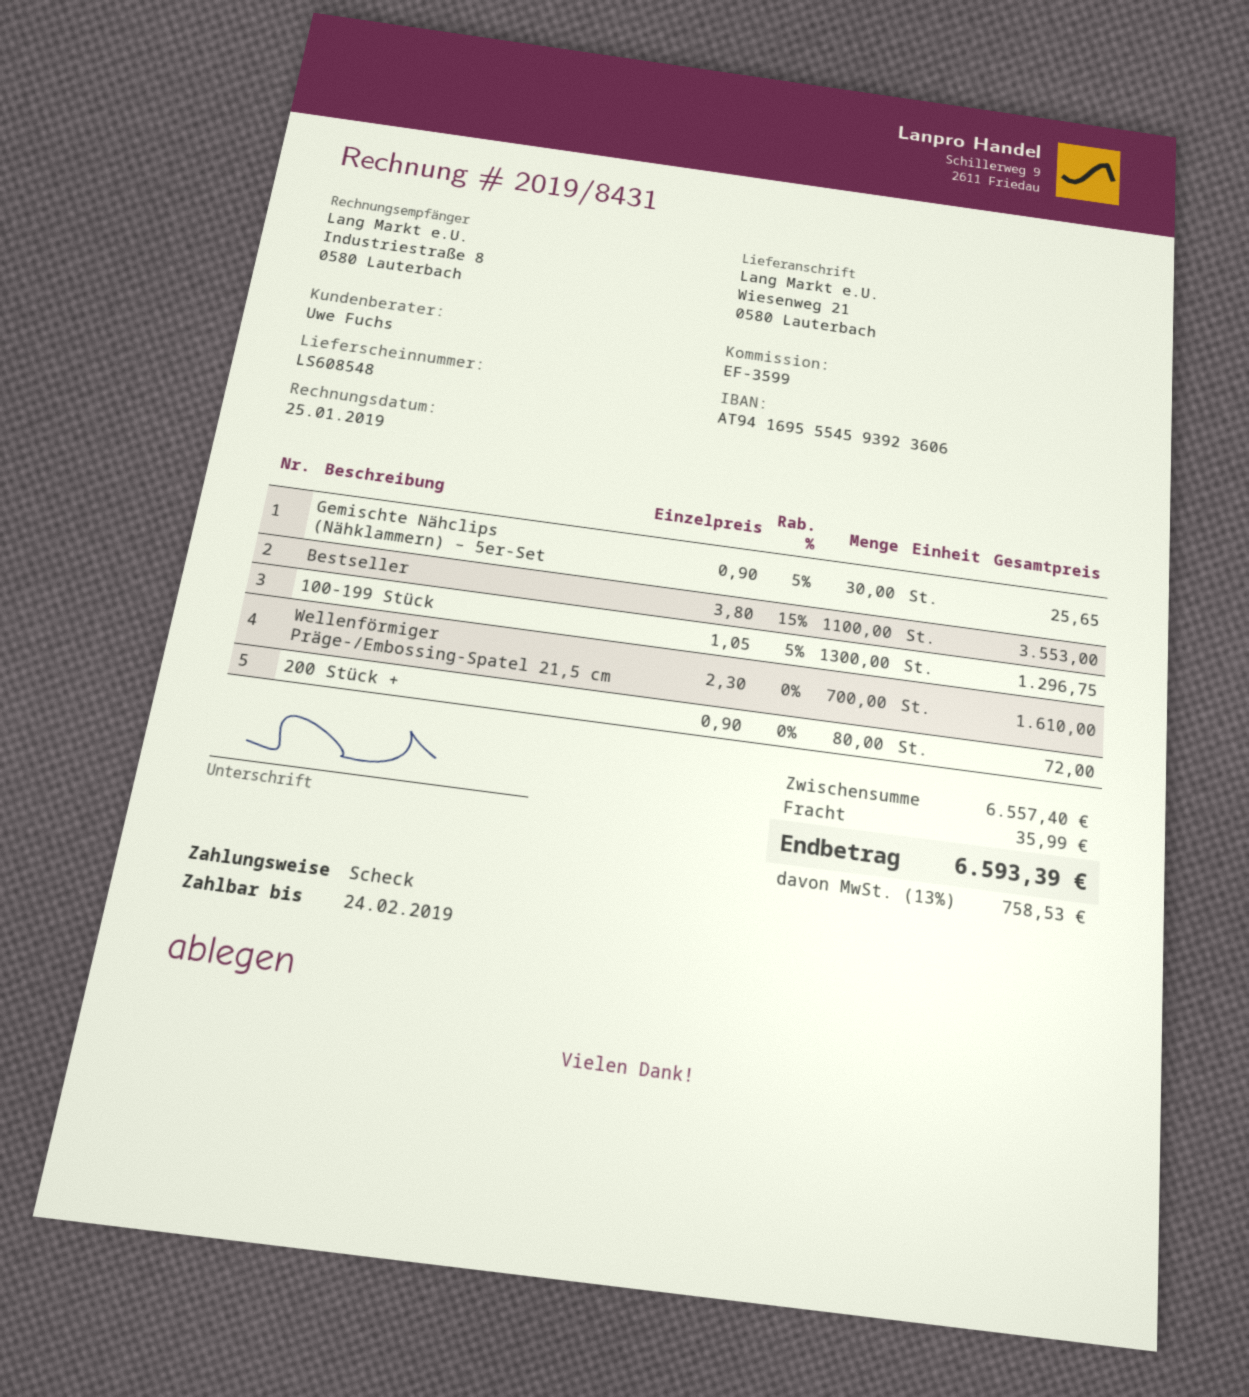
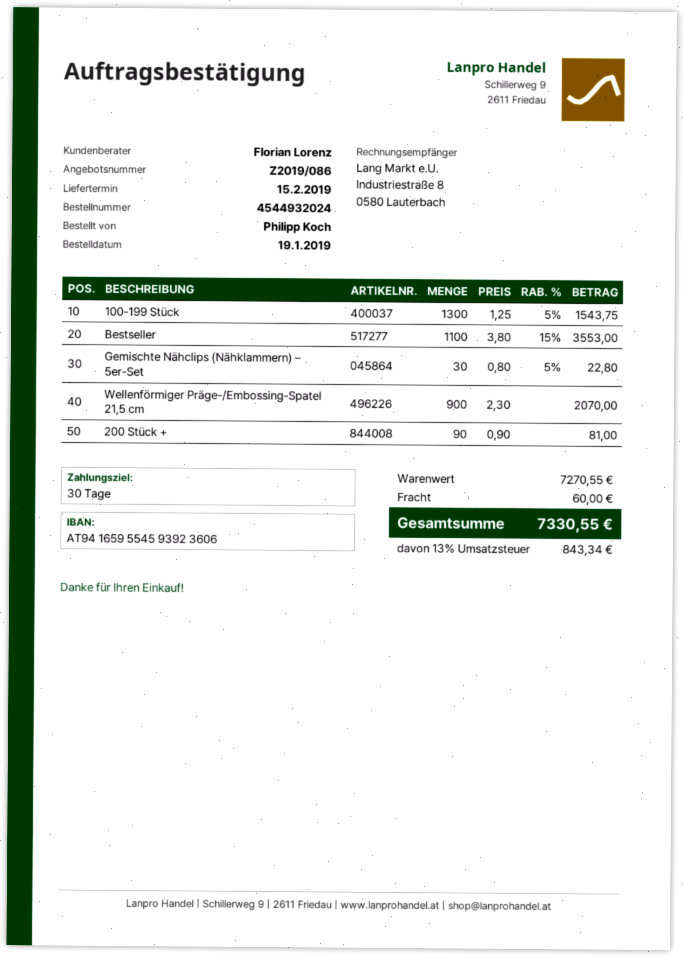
sales rep: Uwe Fuchs -> Florian Lorenz
bank account: AT941695554593923606 -> AT941659554593923606
Gemischte Nähclips (Nähklammern) – 5er-Set: 30 x 0.90 - 5% = 25.65 -> 30 x 0.80 - 5% = 22.80
100-199 Stück: 1300 x 1.05 - 5% = 1296.75 -> 1300 x 1.25 - 5% = 1543.75
Wellenförmiger Präge-/Embossing-Spatel 21,5 cm: 700 x 2.30 = 1610.00 -> 900 x 2.30 = 2070.00
200 Stück +: 80 x 0.90 = 72.00 -> 90 x 0.90 = 81.00
subtotal: 6557.40 -> 7270.55
shipping: 35.99 -> 60.00
tax: 13% = 758.53 -> 13% = 843.34
total: 6593.39 -> 7330.55

